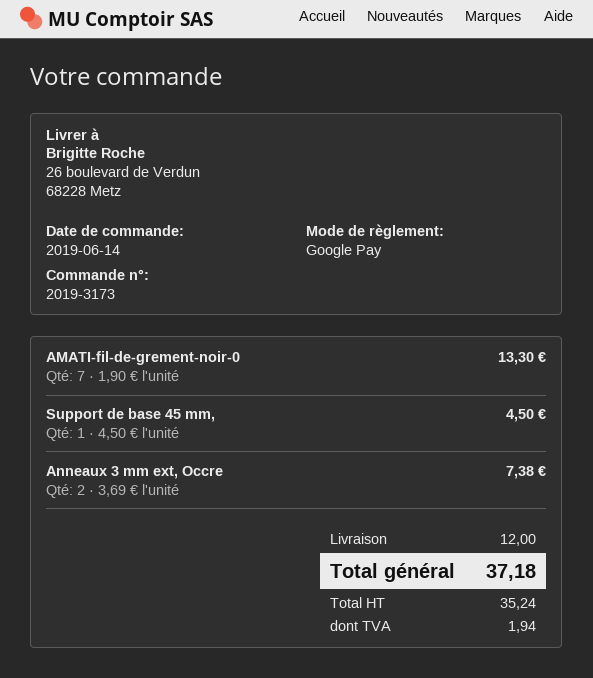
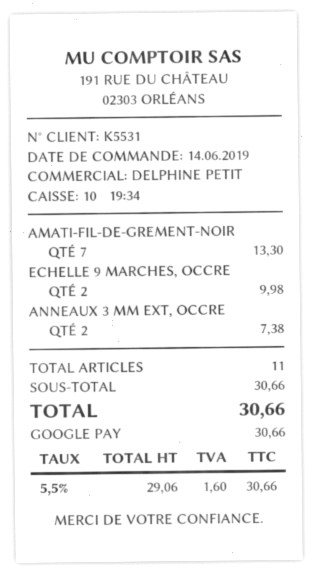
Support de base 45 mm,: 1 for 4.50 -> none
ECHELLE 9 MARCHES, OCCRE: none -> 2 for 9.98
shipping: 12.00 -> none
net: 35.24 -> 29.06
tax: 1.94 -> 1.60
total: 37.18 -> 30.66

